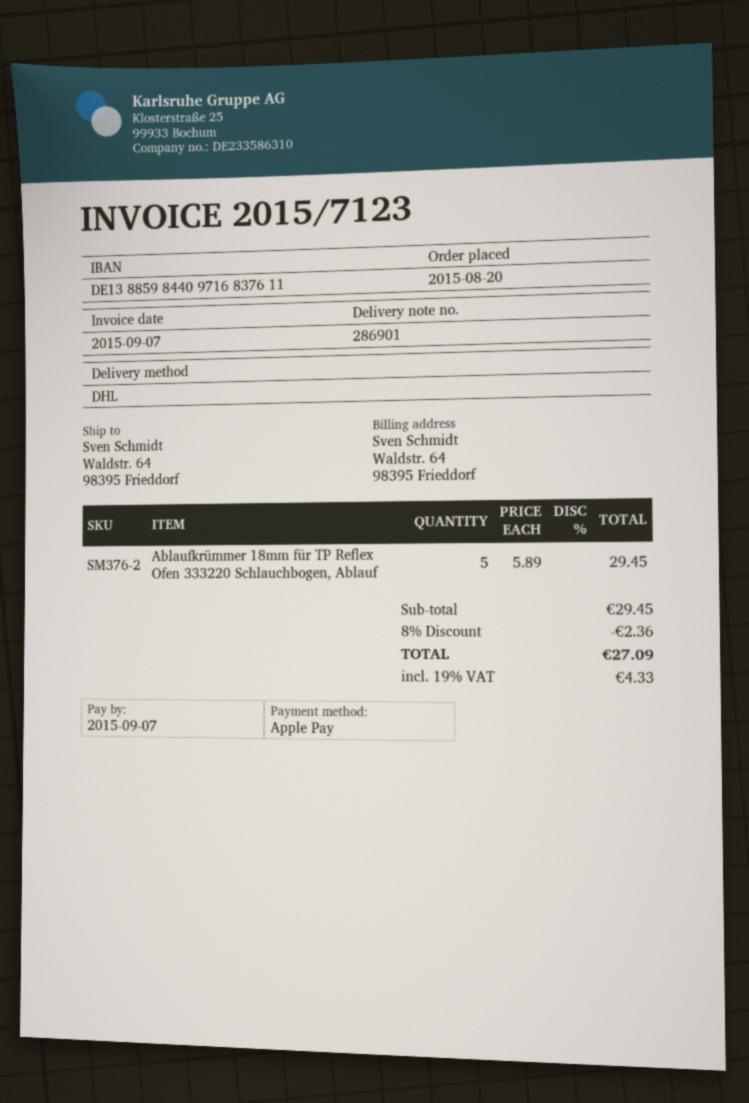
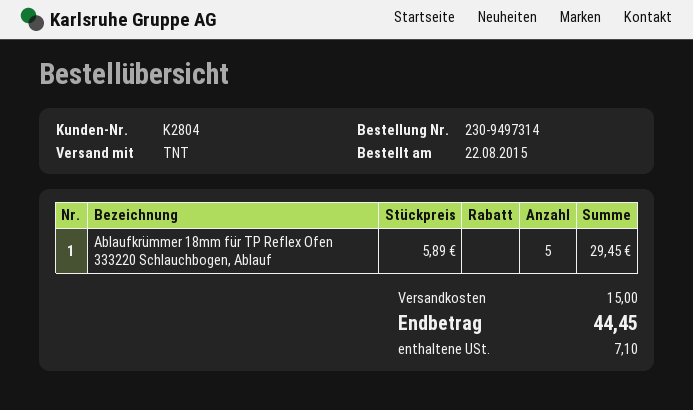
order date: 2015-08-20 -> 2015-08-22
shipping method: DHL -> TNT
discount: 8% = 2.36 -> none
shipping: none -> 15.00
tax: 4.33 -> 7.10
total: 27.09 -> 44.45

